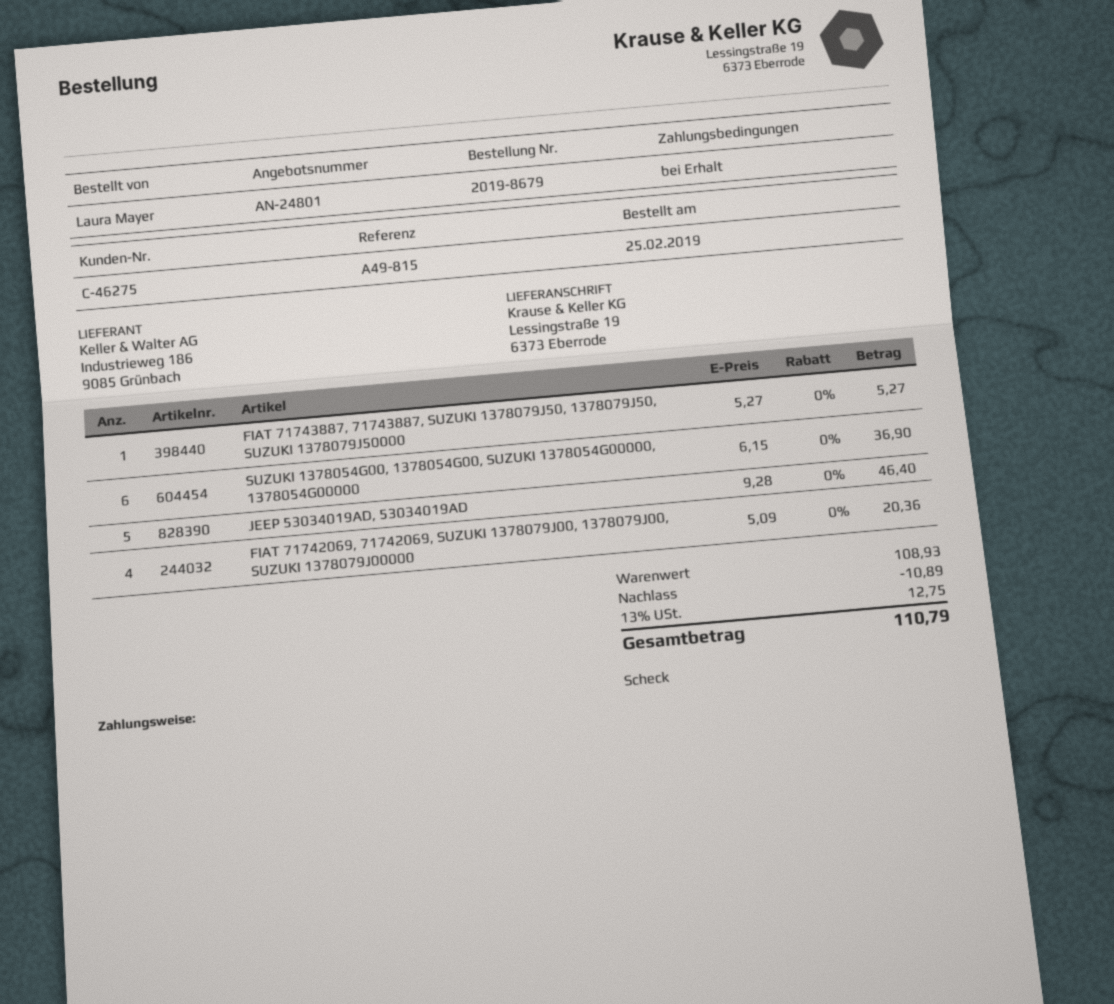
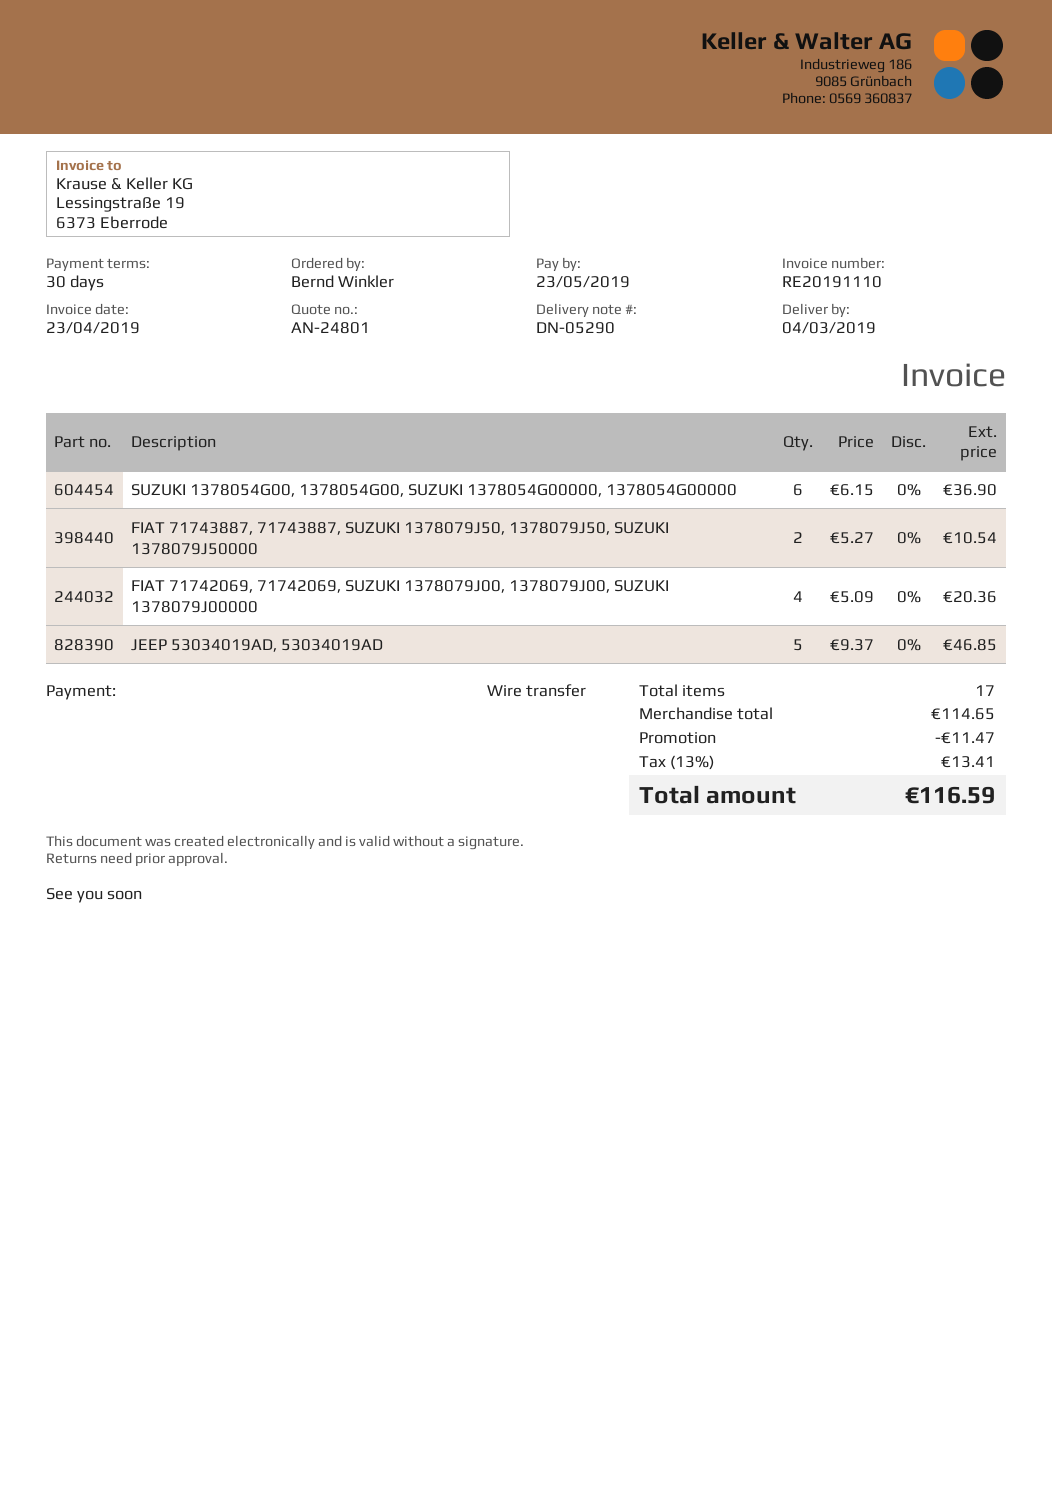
payment terms: on receipt -> 30 days
ordered by: Laura Mayer -> Bernd Winkler
payment method: cheque -> bank transfer
FIAT 71743887, 71743887, SUZUKI 1378079J50, 1378079J50, SUZUKI 1378079J50000: 1 x 5.27 = 5.27 -> 2 x 5.27 = 10.54
JEEP 53034019AD, 53034019AD: 5 x 9.28 = 46.40 -> 5 x 9.37 = 46.85
subtotal: 108.93 -> 114.65
discount: 10.89 -> 11.47
tax: 13% = 12.75 -> 13% = 13.41
total: 110.79 -> 116.59

